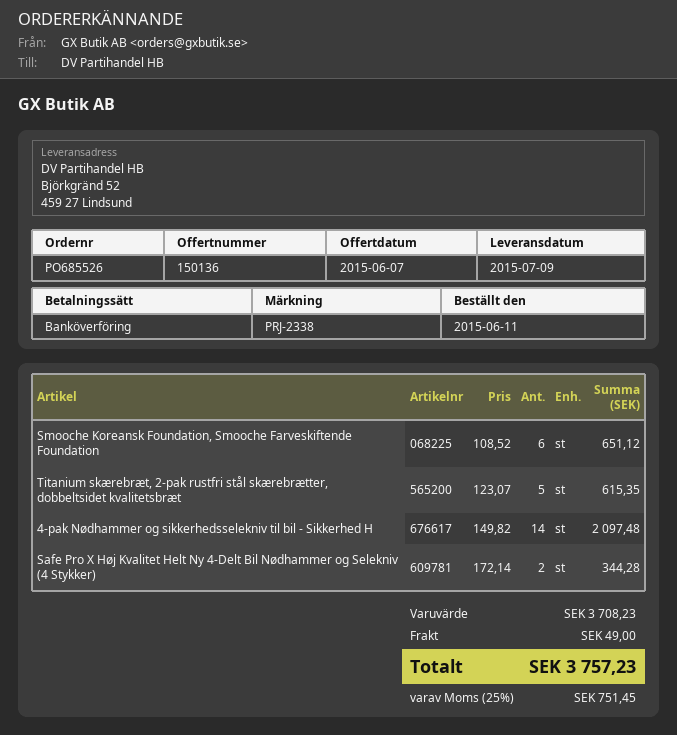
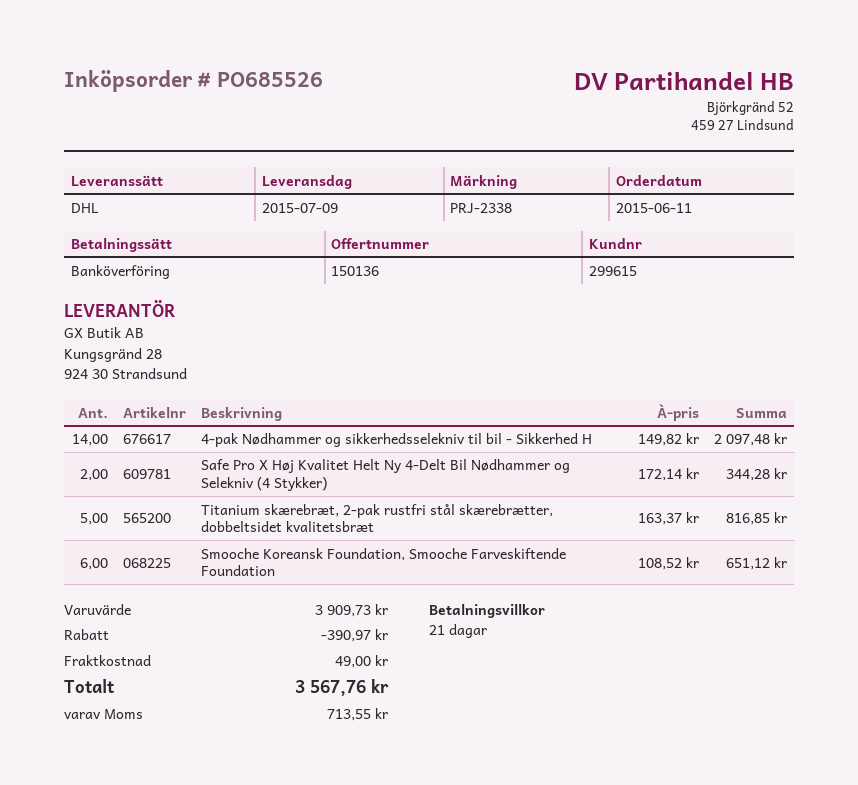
Titanium skærebræt, 2-pak rustfri stål skærebrætter, dobbeltsidet kvalitetsbræt: 5 x 123.07 = 615.35 -> 5 x 163.37 = 816.85
subtotal: 3708.23 -> 3909.73
discount: none -> 390.97
tax: 751.45 -> 713.55
total: 3757.23 -> 3567.76

